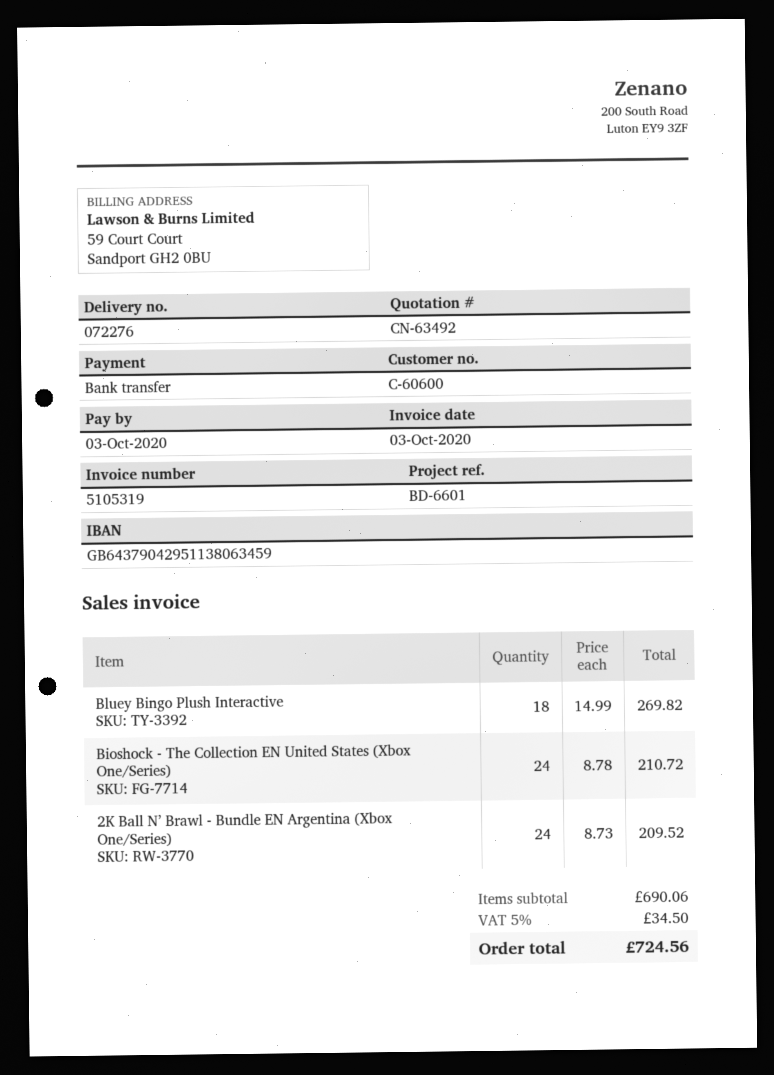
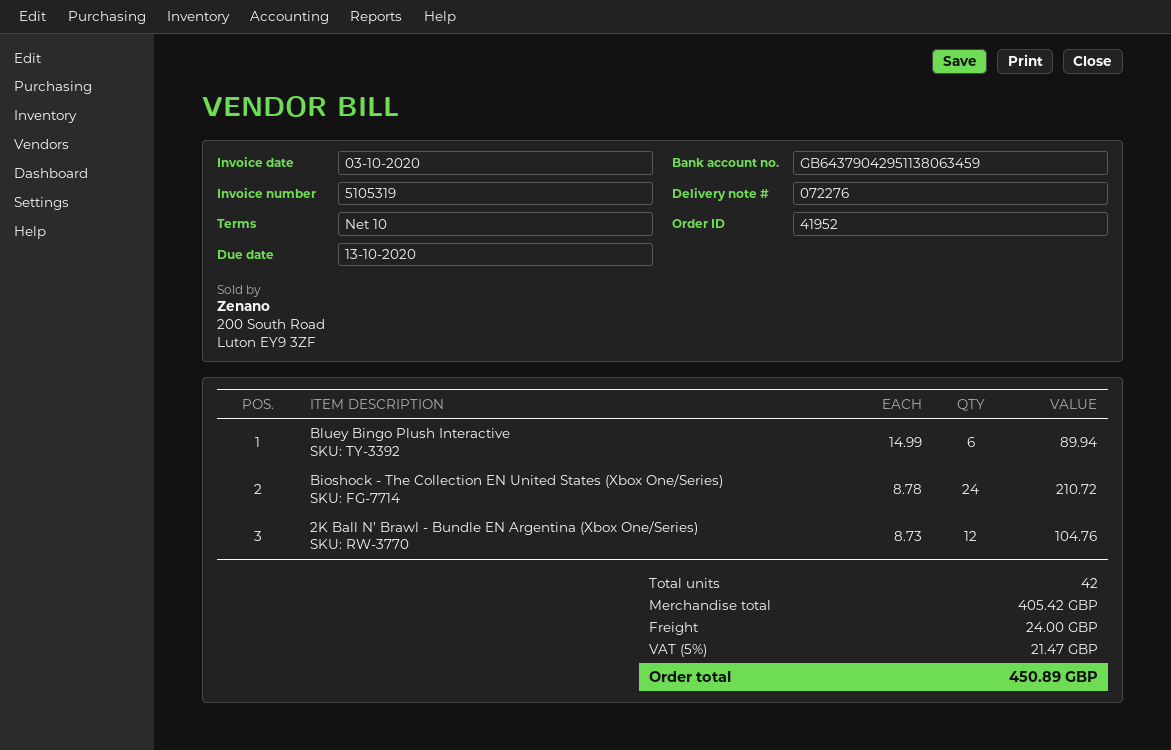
due date: 2020-10-03 -> 2020-10-13
Bluey Bingo Plush Interactive: 18 x 14.99 = 269.82 -> 6 x 14.99 = 89.94
2K Ball N’ Brawl - Bundle EN Argentina (Xbox One/Series): 24 x 8.73 = 209.52 -> 12 x 8.73 = 104.76
subtotal: 690.06 -> 405.42
shipping: none -> 24.00
tax: 5% = 34.50 -> 5% = 21.47
total: 724.56 -> 450.89

